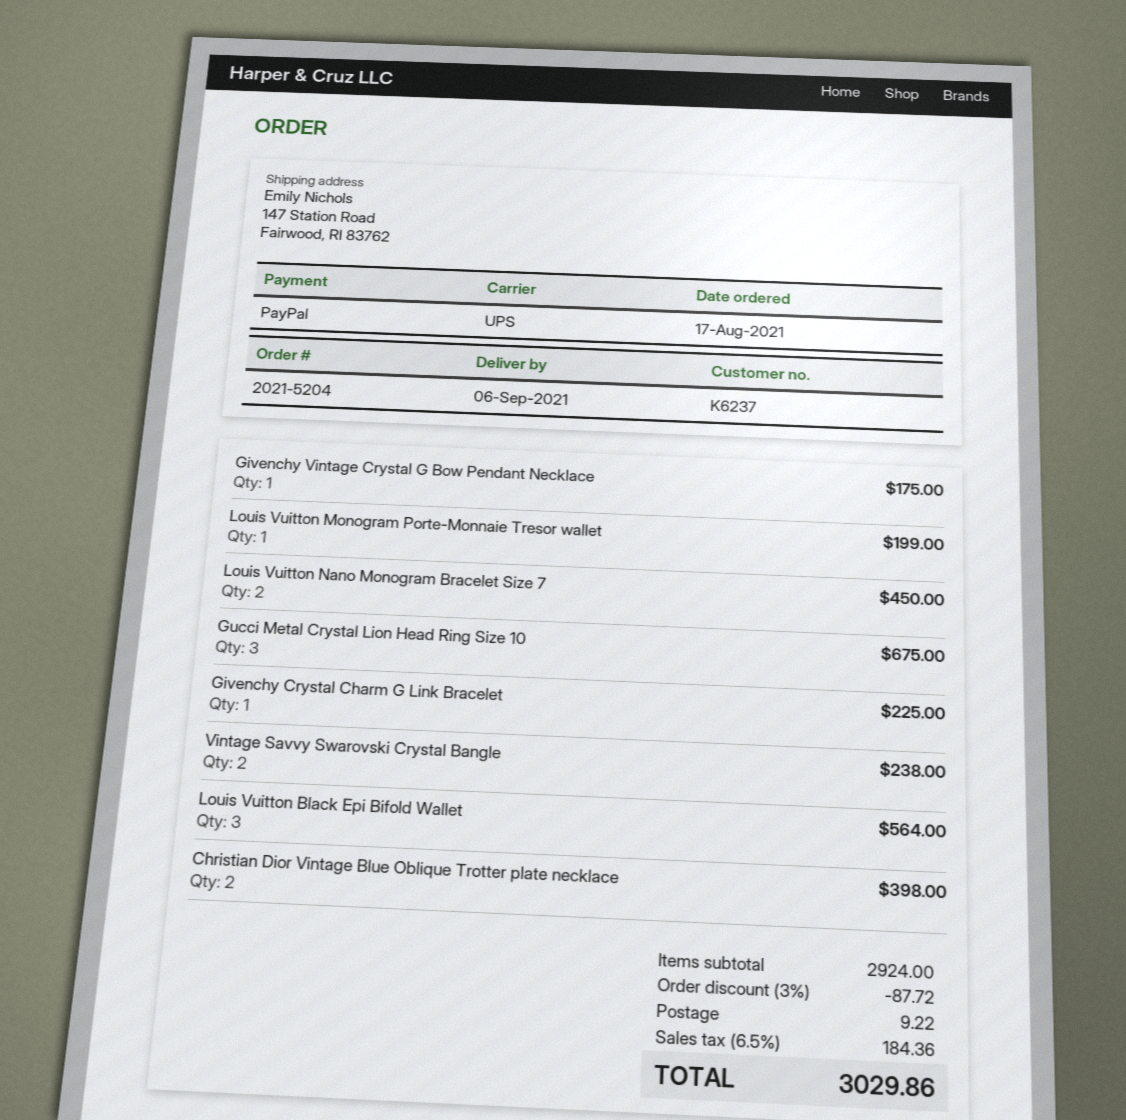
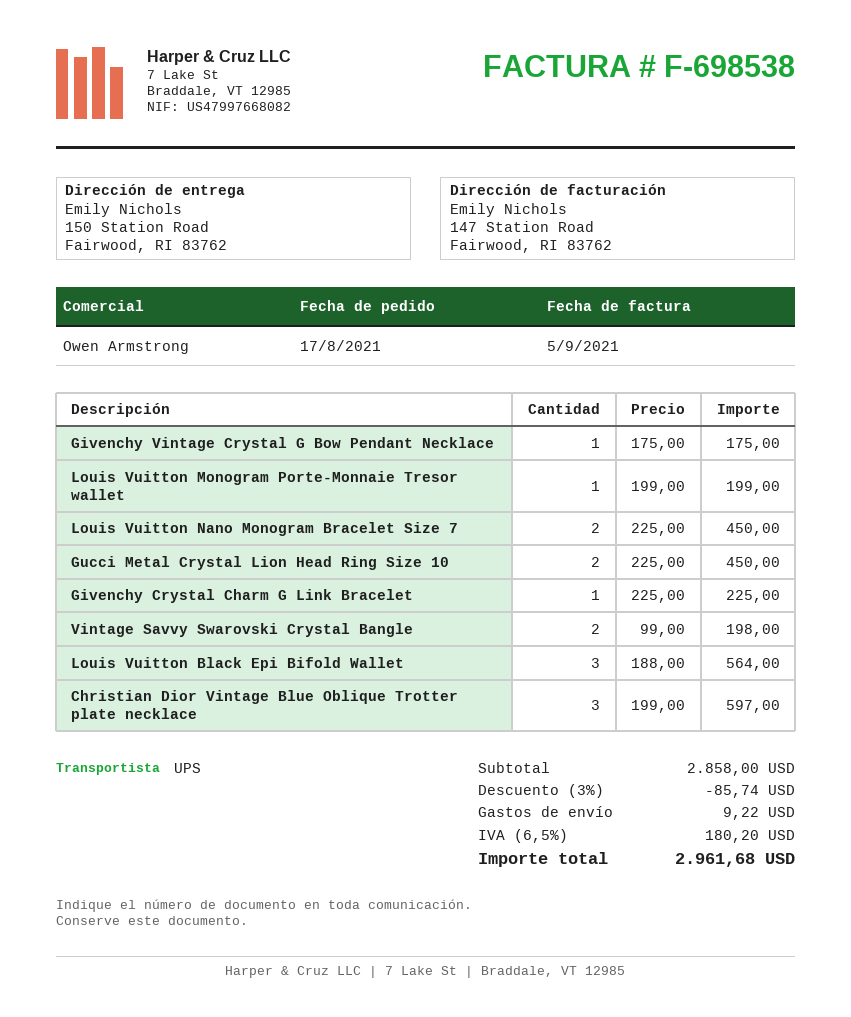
ship to: 147 Station Road, Fairwood, RI 83762 -> 150 Station Road, Fairwood, RI 83762
Gucci Metal Crystal Lion Head Ring Size 10: 3 for 675.00 -> 2 for 450.00
Vintage Savvy Swarovski Crystal Bangle: 2 for 238.00 -> 2 for 198.00
Christian Dior Vintage Blue Oblique Trotter plate necklace: 2 for 398.00 -> 3 for 597.00
subtotal: 2924.00 -> 2858.00
discount: 3% = 87.72 -> 3% = 85.74
tax: 6.5% = 184.36 -> 6.5% = 180.20
total: 3029.86 -> 2961.68

